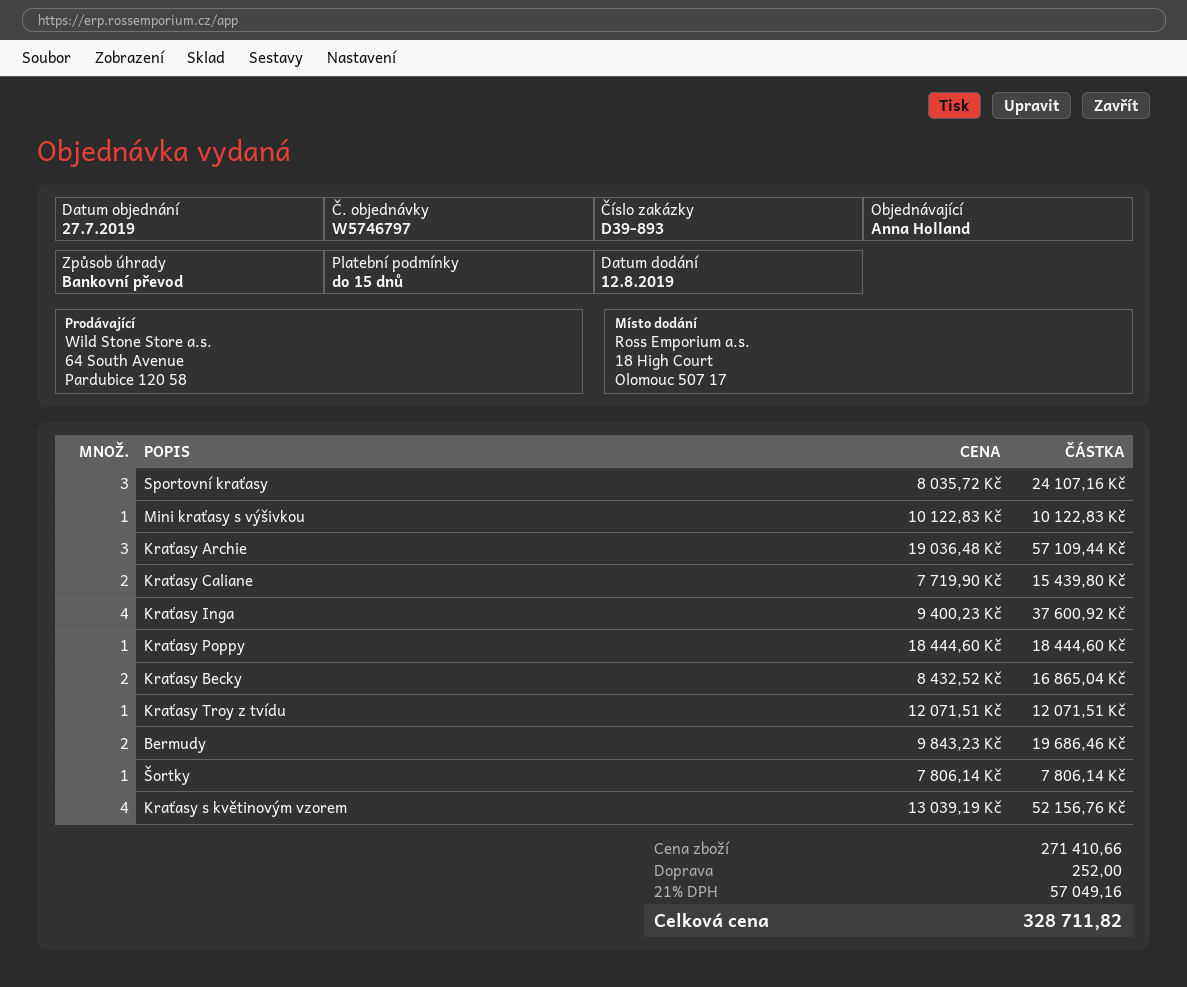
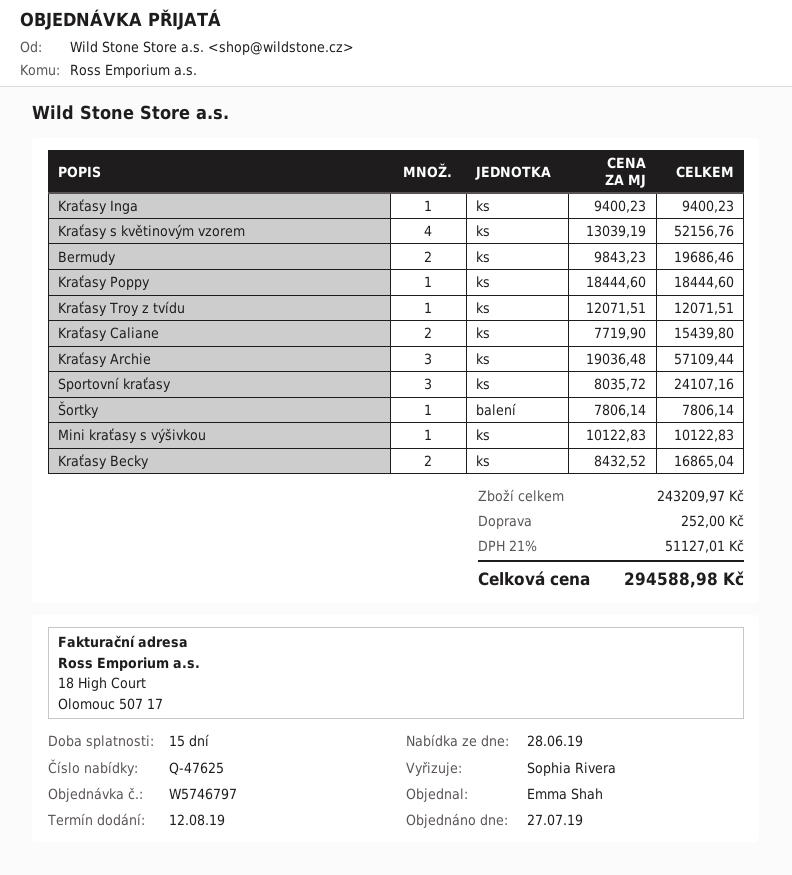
ordered by: Anna Holland -> Emma Shah
Kraťasy Inga: 4 x 9400.23 = 37600.92 -> 1 x 9400.23 = 9400.23
subtotal: 271410.66 -> 243209.97
tax: 21% = 57049.16 -> 21% = 51127.01
total: 328711.82 -> 294588.98

